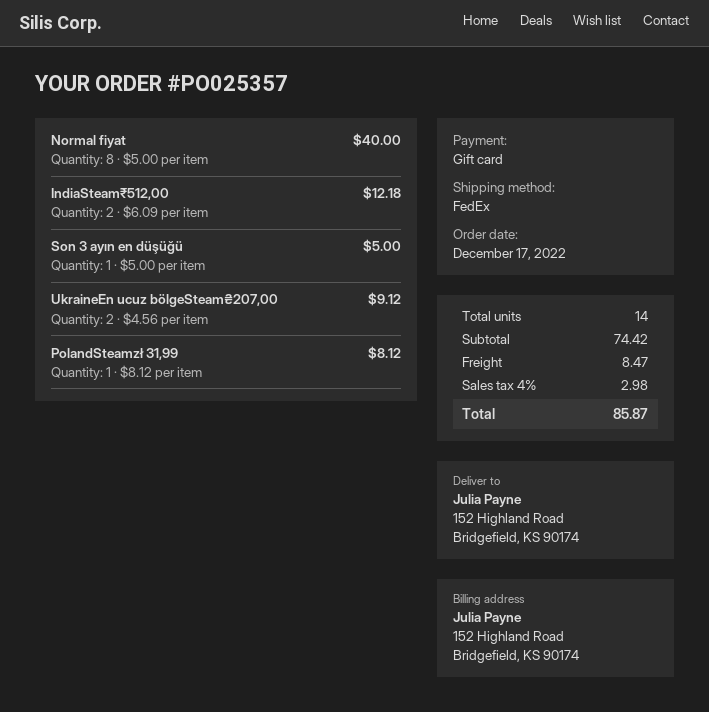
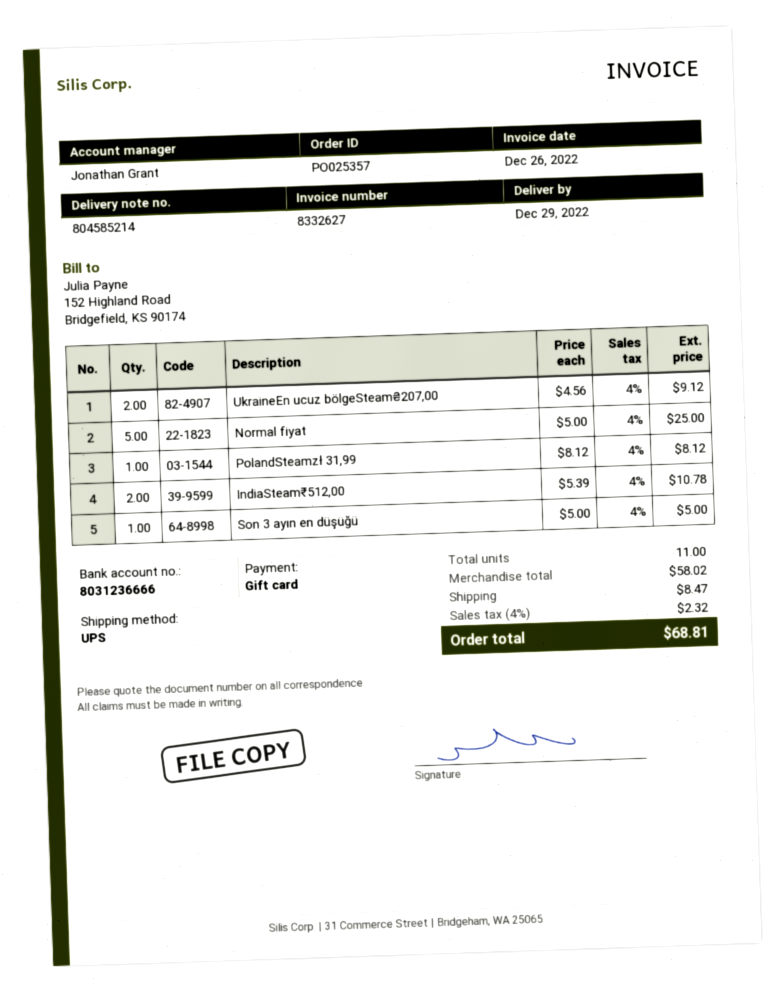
shipping method: FedEx -> UPS
Normal fiyat: 8 x 5.00 = 40.00 -> 5 x 5.00 = 25.00
IndiaSteam₹512,00: 2 x 6.09 = 12.18 -> 2 x 5.39 = 10.78
total quantity: 14 -> 11
subtotal: 74.42 -> 58.02
tax: 4% = 2.98 -> 4% = 2.32
total: 85.87 -> 68.81

